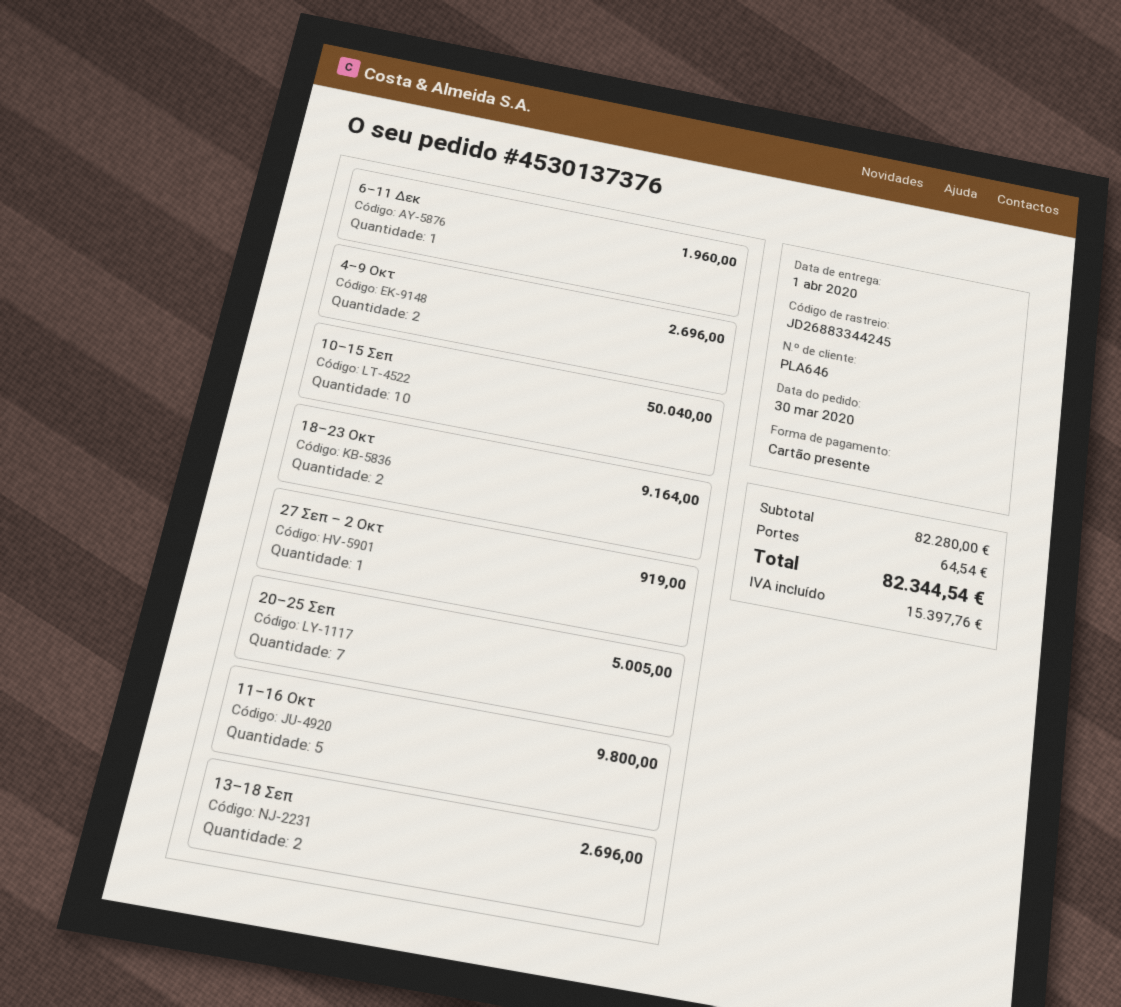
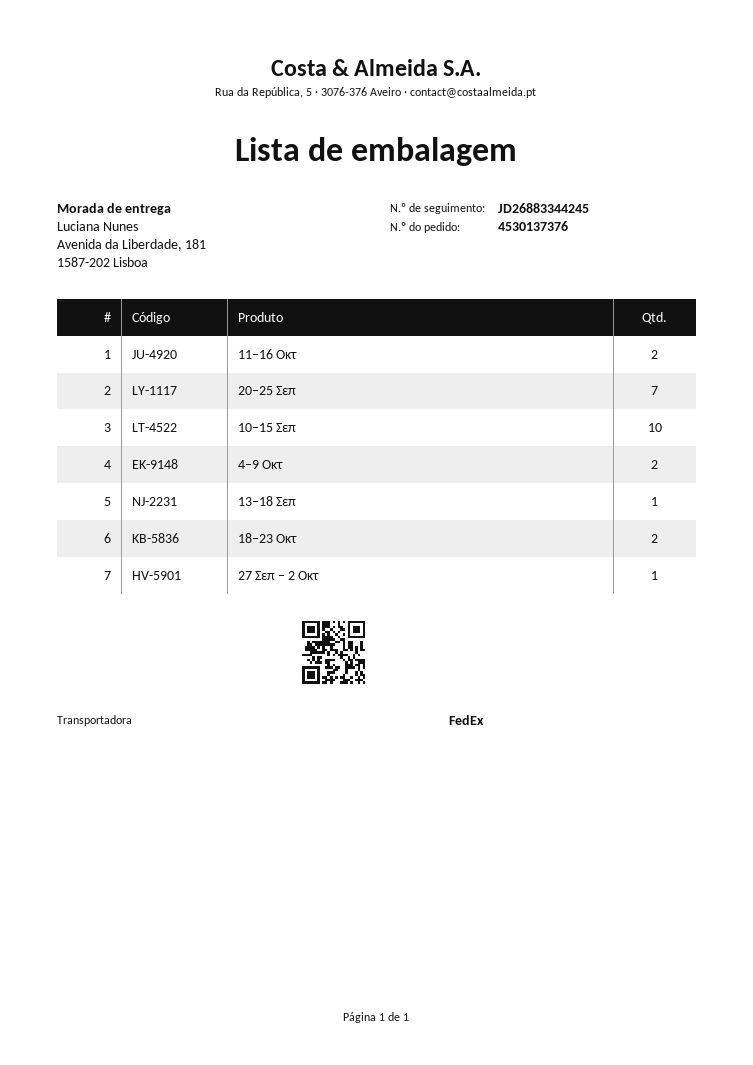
6–11 Δεκ: 1 -> none
11–16 Οκτ: 5 -> 2
13–18 Σεπ: 2 -> 1

